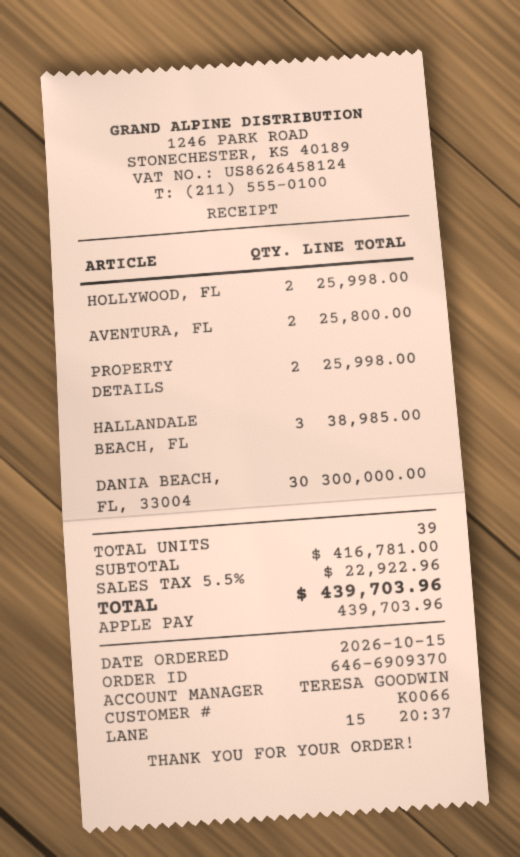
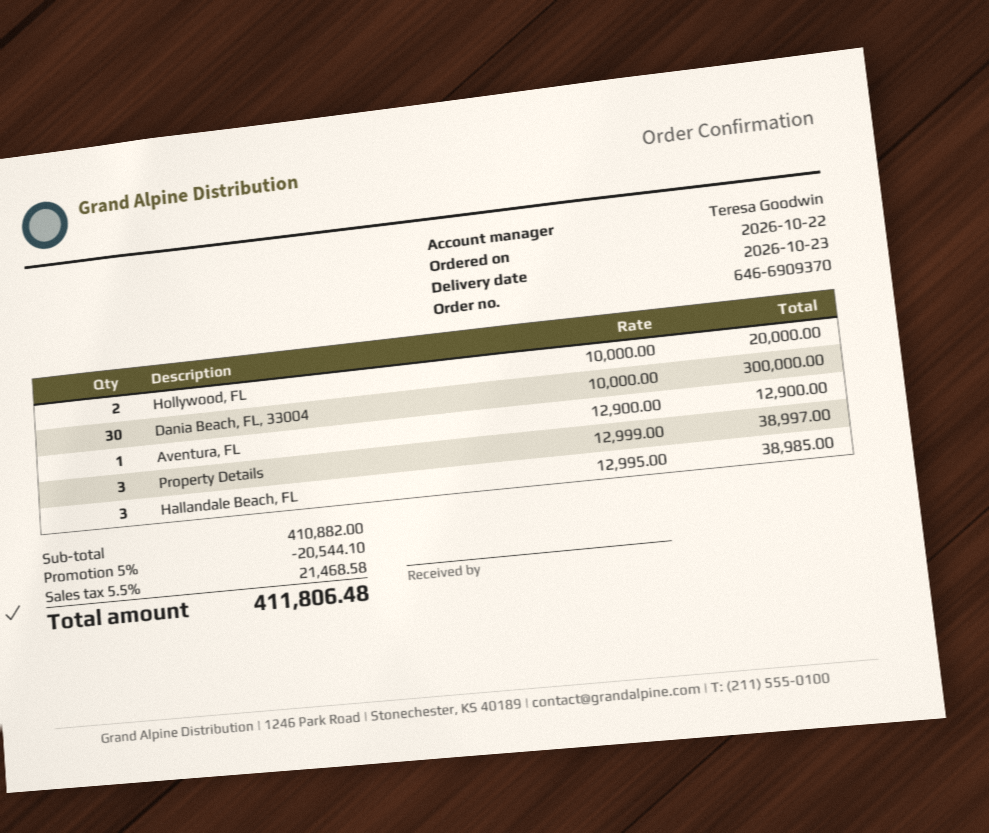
order date: 2026-10-15 -> 2026-10-22
HOLLYWOOD, FL: 2 for 25998.00 -> 2 for 20000.00
AVENTURA, FL: 2 for 25800.00 -> 1 for 12900.00
PROPERTY DETAILS: 2 for 25998.00 -> 3 for 38997.00
subtotal: 416781.00 -> 410882.00
discount: none -> 5% = 20544.10
tax: 5.5% = 22922.96 -> 5.5% = 21468.58
total: 439703.96 -> 411806.48

